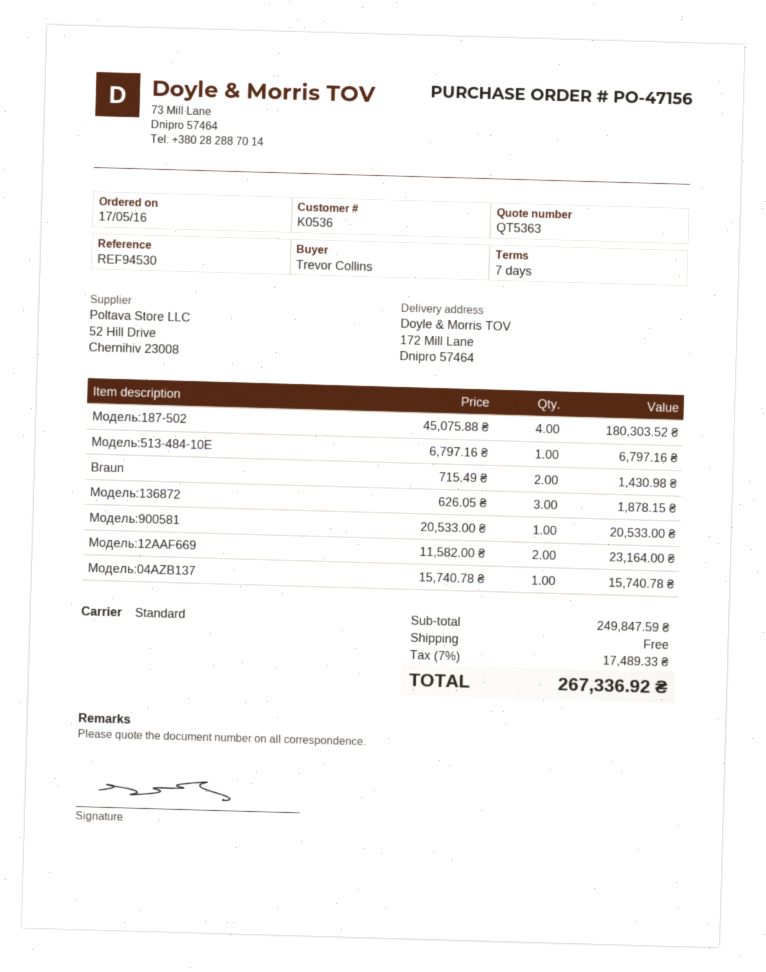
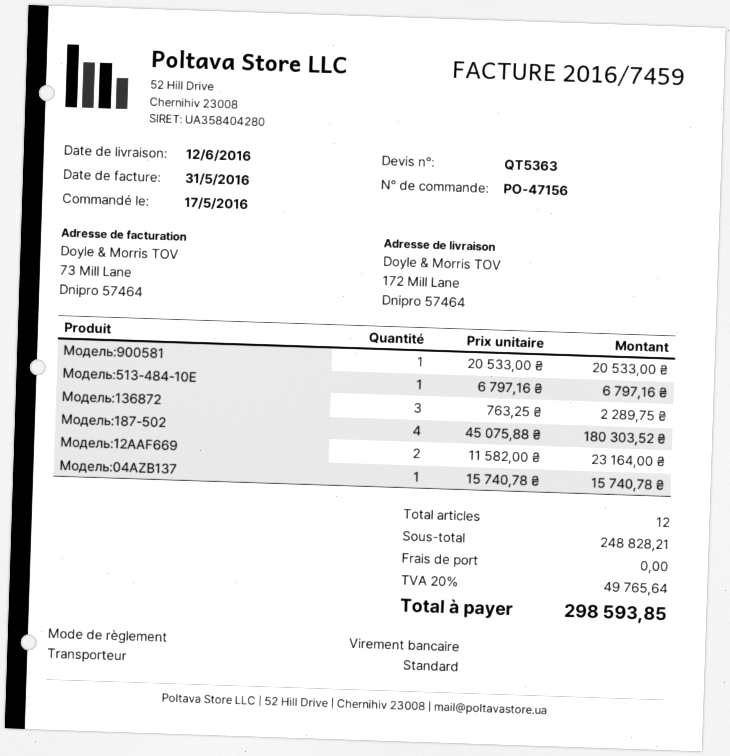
Braun: 2 x 715.49 = 1430.98 -> none
Модель:136872: 3 x 626.05 = 1878.15 -> 3 x 763.25 = 2289.75
subtotal: 249847.59 -> 248828.21
tax: 7% = 17489.33 -> 20% = 49765.64
total: 267336.92 -> 298593.85

